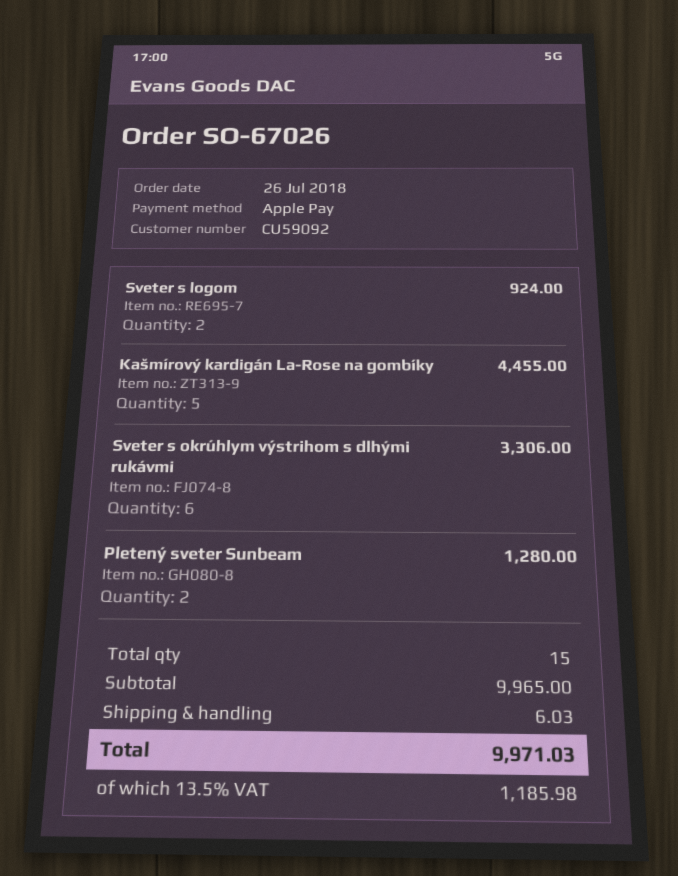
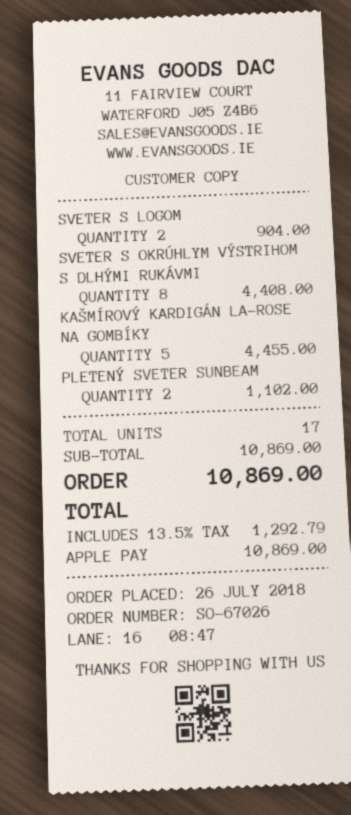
Sveter s logom: 2 for 924.00 -> 2 for 904.00
Sveter s okrúhlym výstrihom s dlhými rukávmi: 6 for 3306.00 -> 8 for 4408.00
Pletený sveter Sunbeam: 2 for 1280.00 -> 2 for 1102.00
total quantity: 15 -> 17
subtotal: 9965.00 -> 10869.00
shipping: 6.03 -> none
tax: 13.5% = 1185.98 -> 13.5% = 1292.79
total: 9971.03 -> 10869.00

